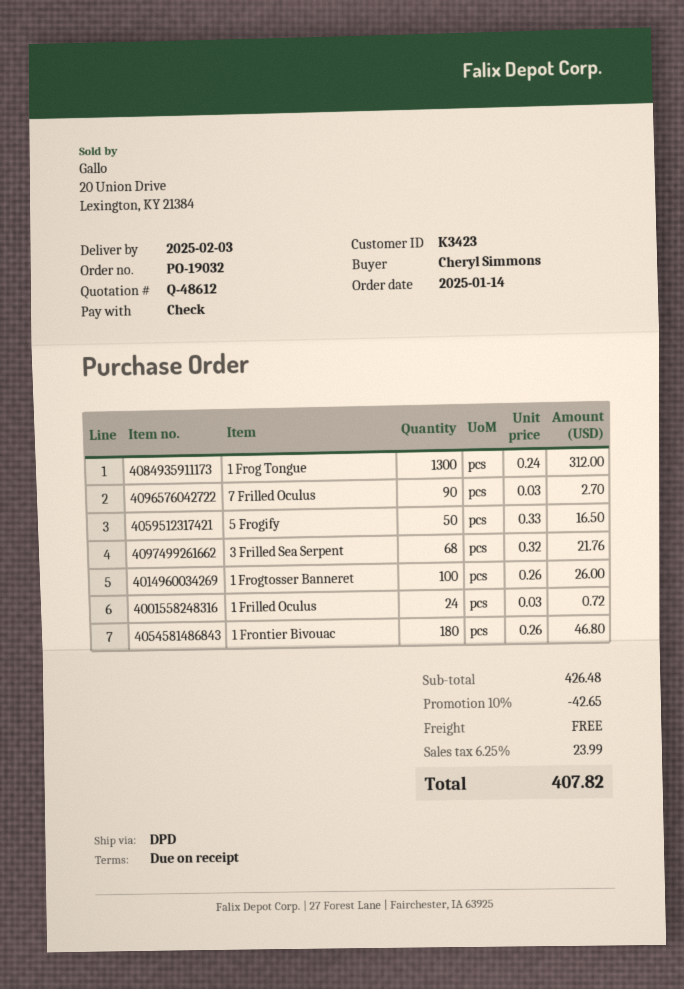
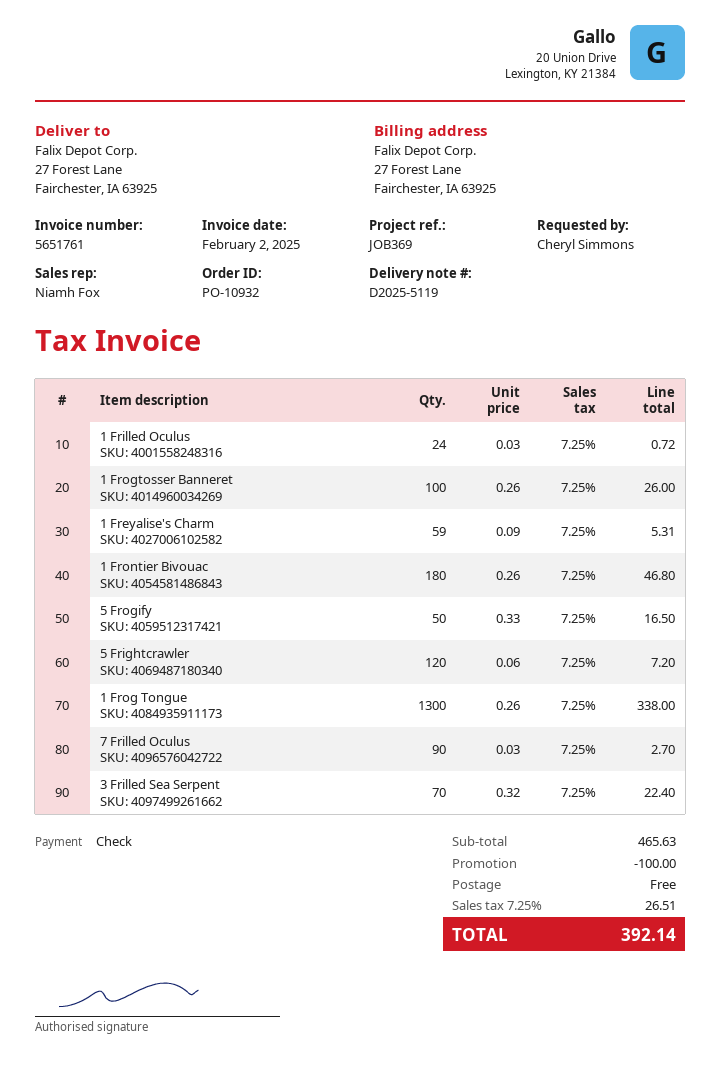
order number: PO-19032 -> PO-10932
1 Frog Tongue: 1300 x 0.24 = 312.00 -> 1300 x 0.26 = 338.00
3 Frilled Sea Serpent: 68 x 0.32 = 21.76 -> 70 x 0.32 = 22.40
1 Freyalise's Charm: none -> 59 x 0.09 = 5.31
5 Frightcrawler: none -> 120 x 0.06 = 7.20
subtotal: 426.48 -> 465.63
discount: 42.65 -> 100.00
tax: 6.25% = 23.99 -> 7.25% = 26.51
total: 407.82 -> 392.14

